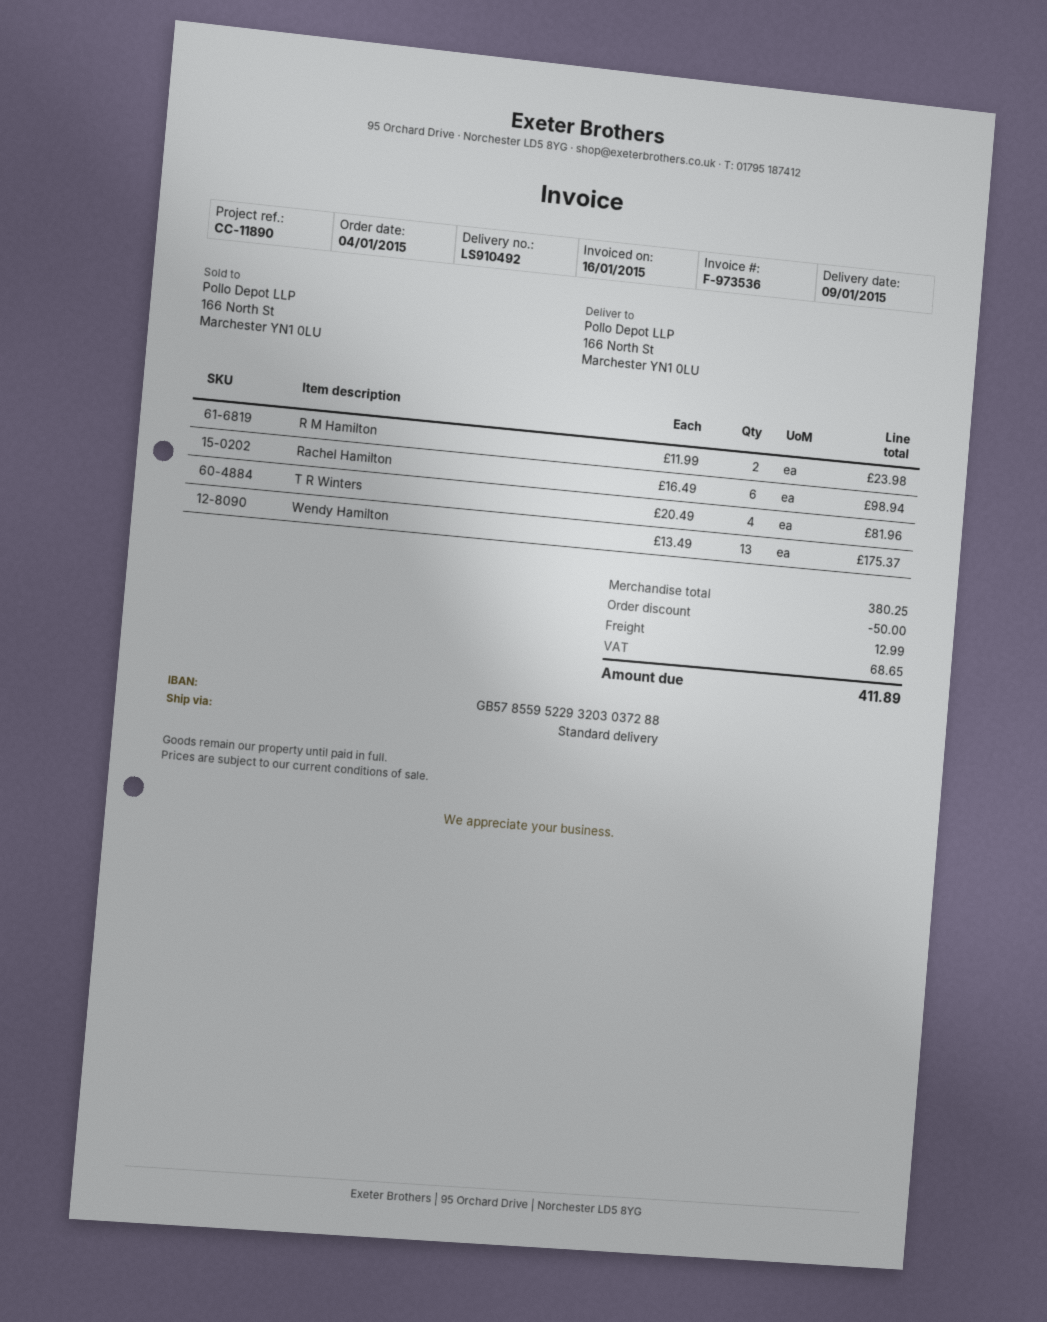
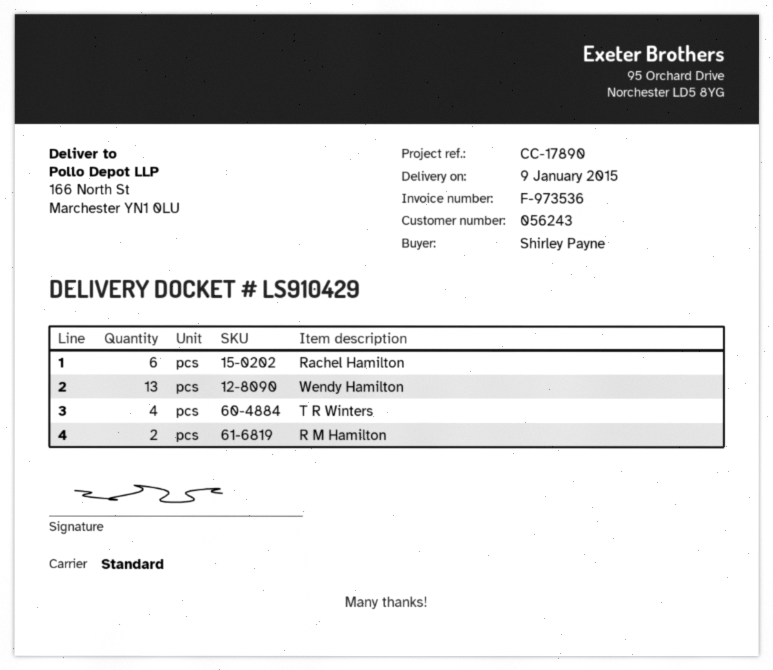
delivery note number: LS910492 -> LS910429
reference: CC-11890 -> CC-17890

